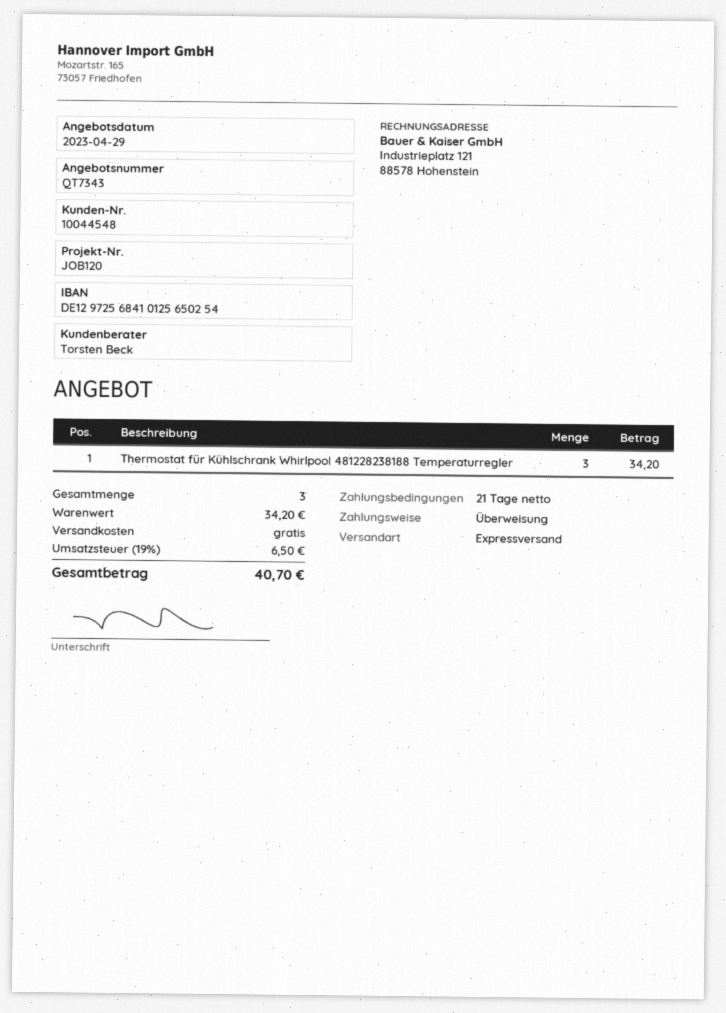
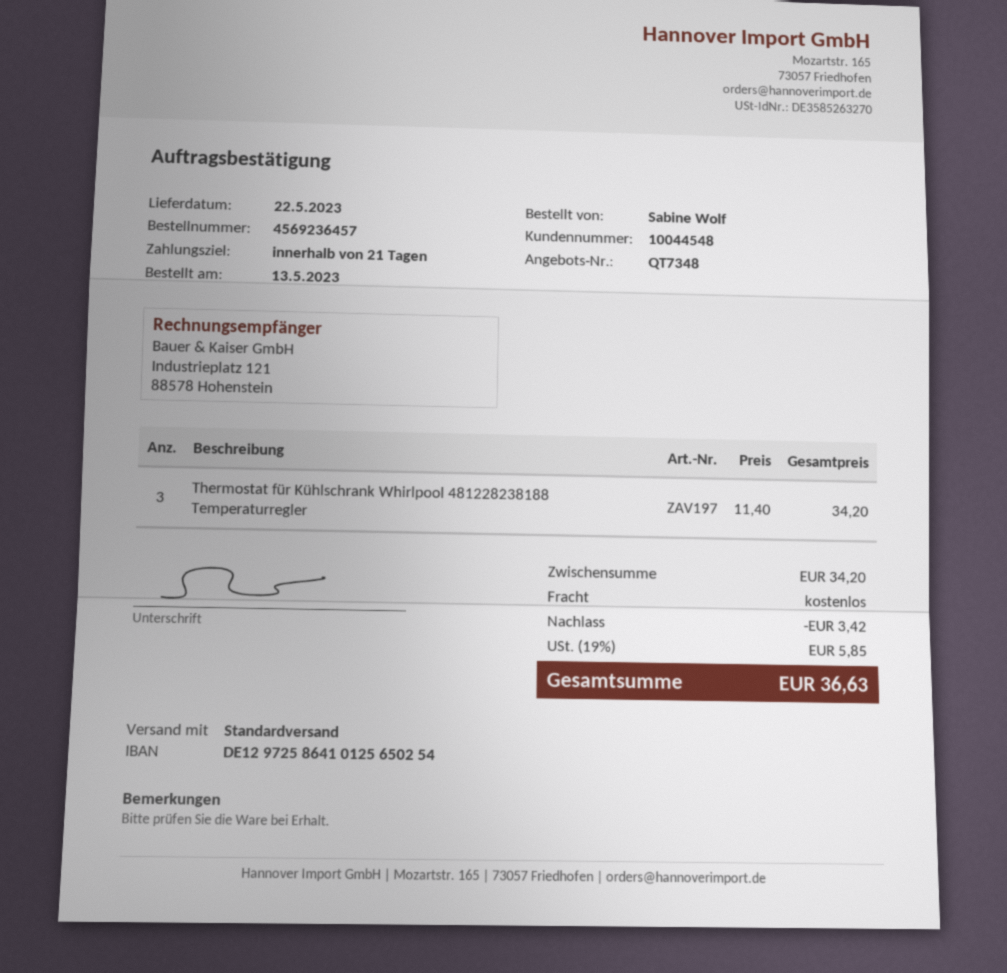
quote number: QT7343 -> QT7348
bank account: DE12972568410125650254 -> DE12972586410125650254
shipping method: express -> standard
discount: none -> 3.42
tax: 19% = 6.50 -> 19% = 5.85
total: 40.70 -> 36.63

